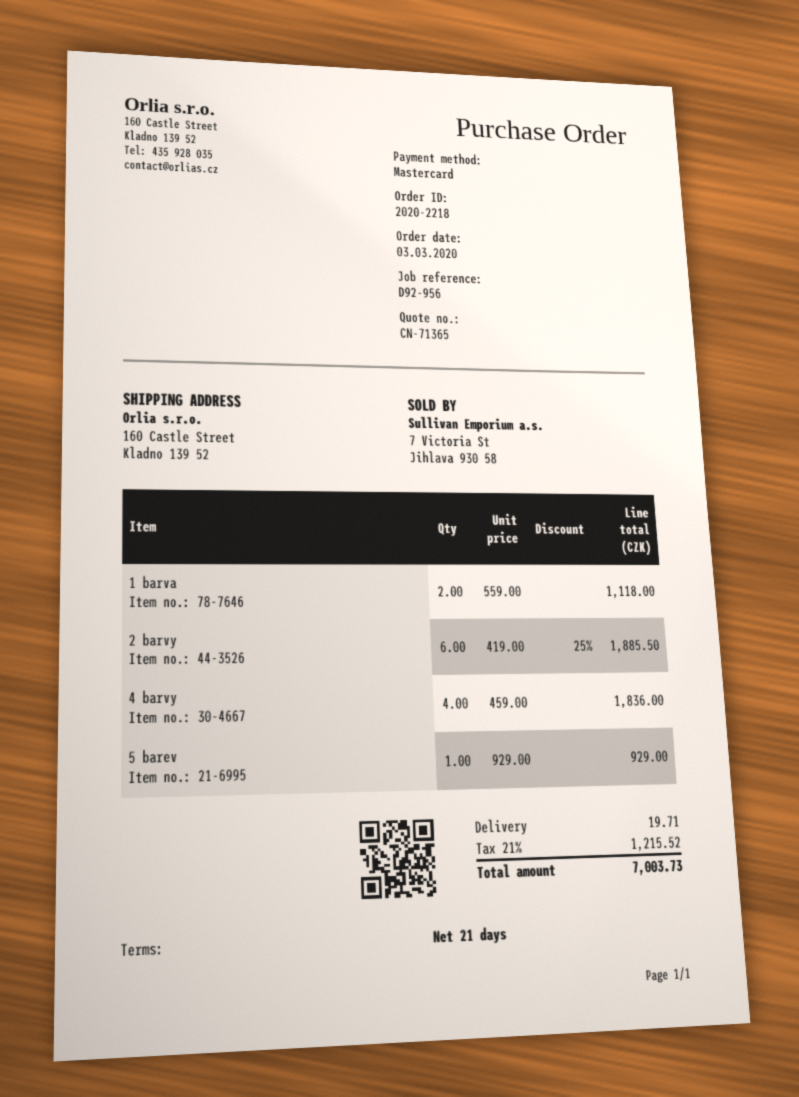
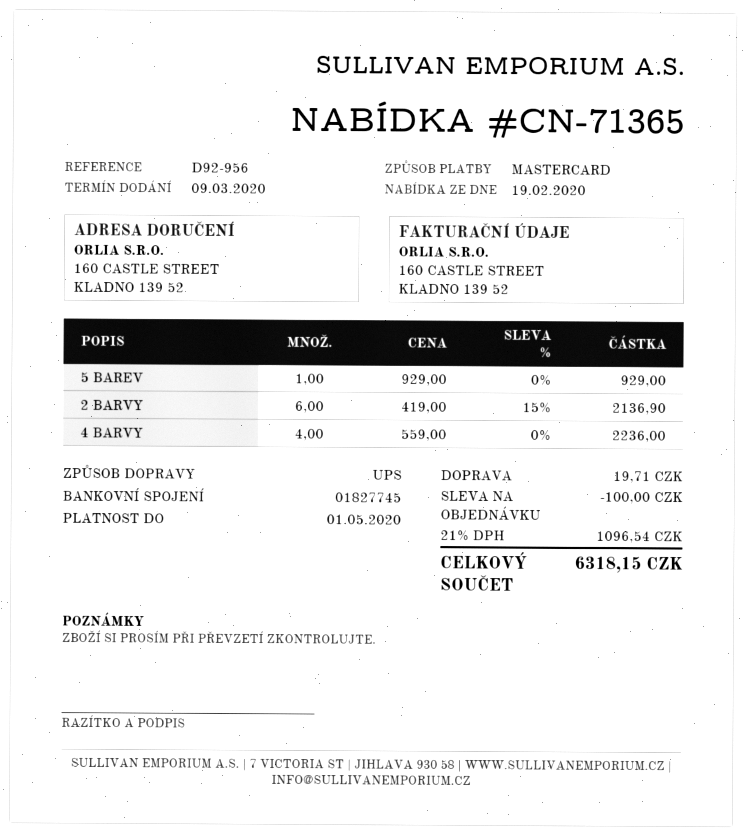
1 barva: 2 x 559.00 = 1118.00 -> none
2 barvy: 6 x 419.00 - 25% = 1885.50 -> 6 x 419.00 - 15% = 2136.90
4 barvy: 4 x 459.00 = 1836.00 -> 4 x 559.00 = 2236.00
discount: none -> 100.00
tax: 21% = 1215.52 -> 21% = 1096.54
total: 7003.73 -> 6318.15

